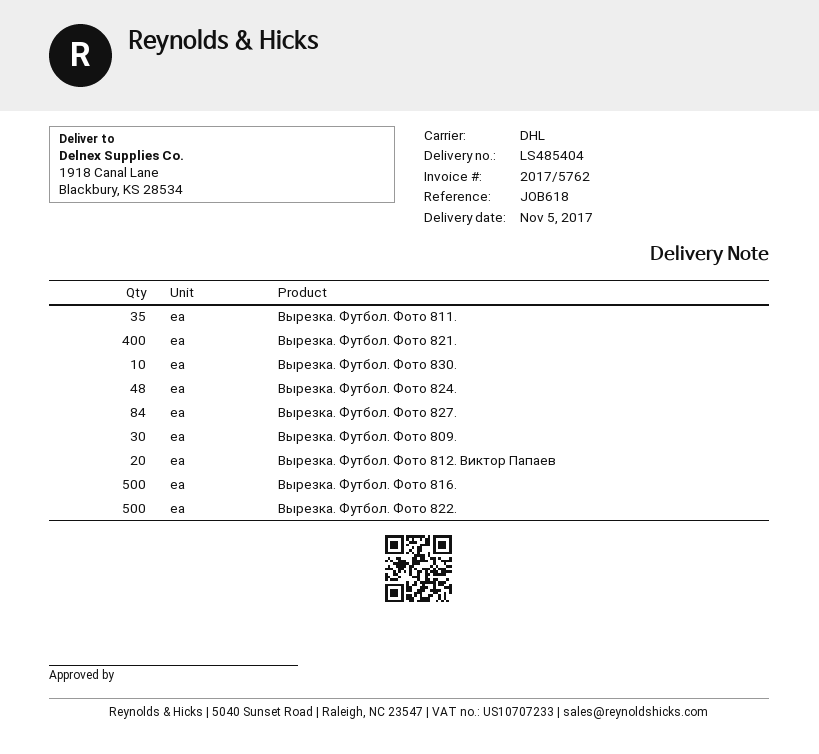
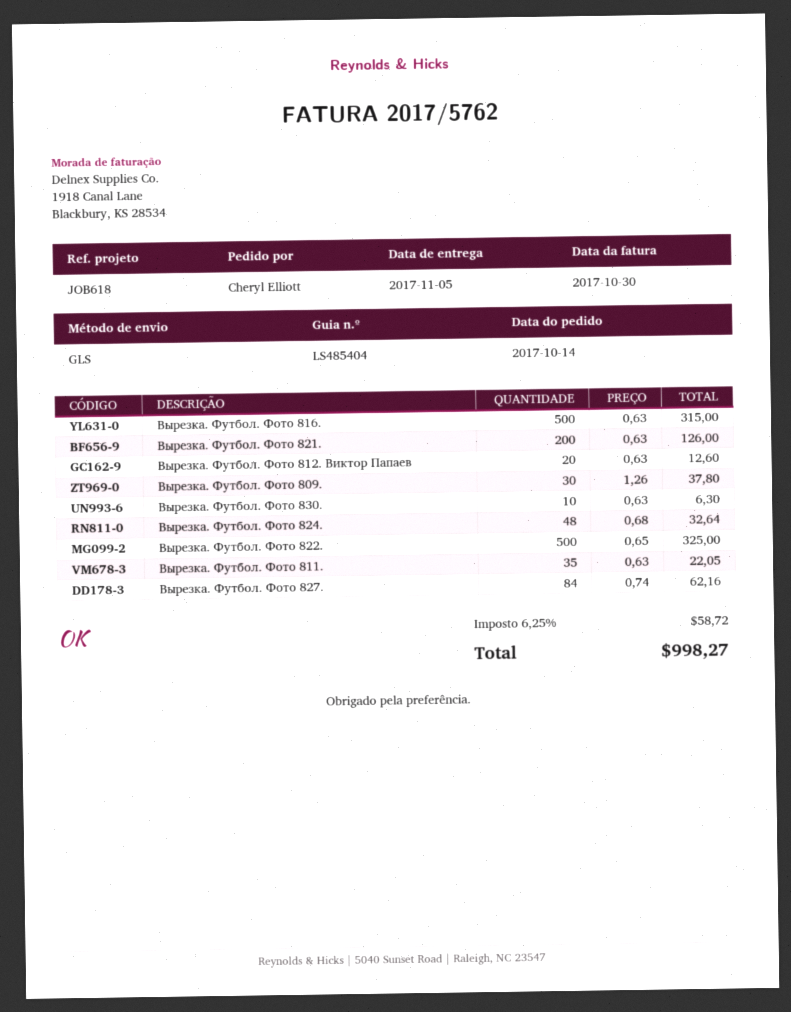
shipping method: DHL -> GLS
Вырезка. Футбол. Фото 821.: 400 -> 200

